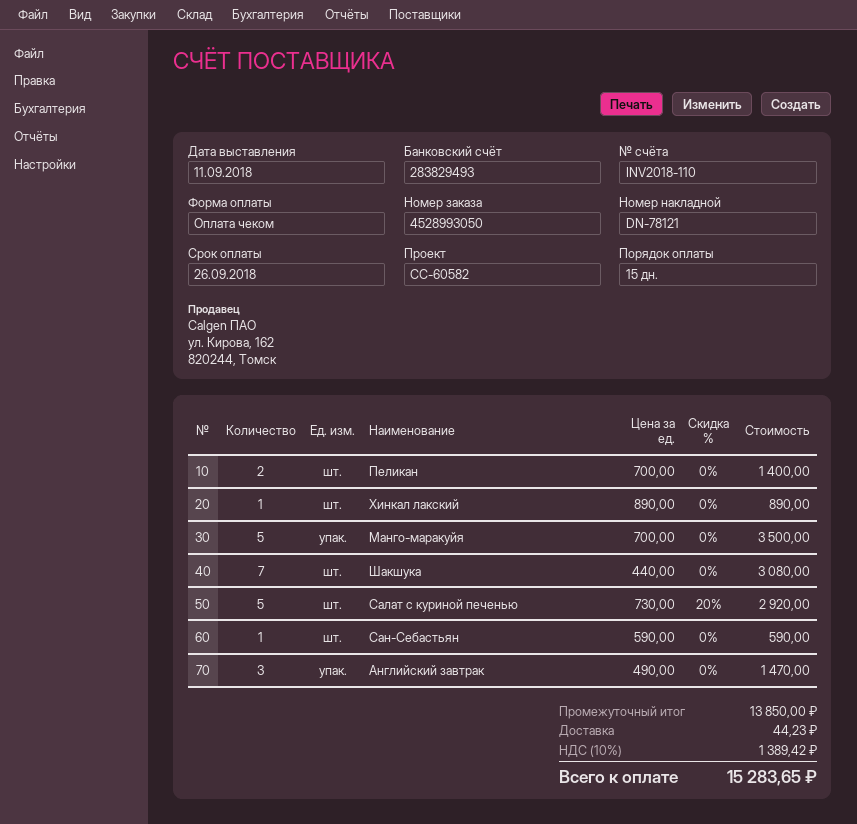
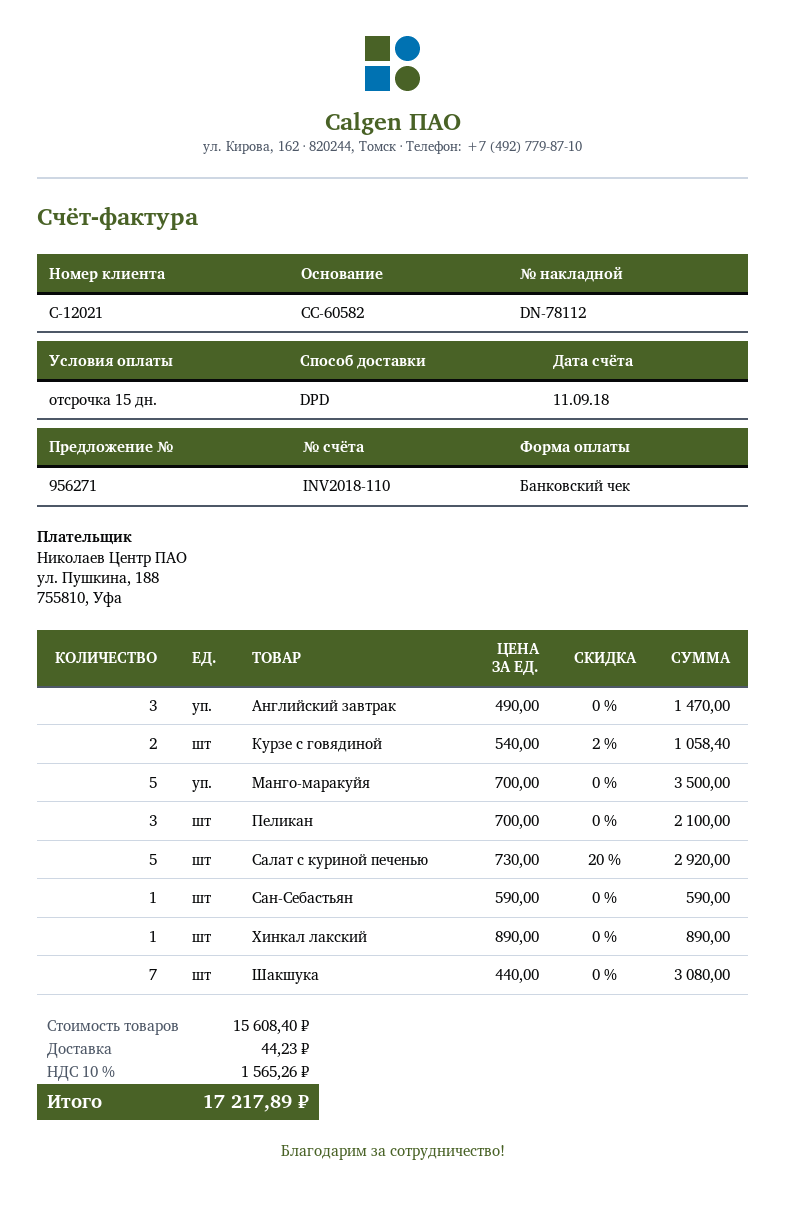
delivery note number: DN-78121 -> DN-78112
Пеликан: 2 x 700.00 = 1400.00 -> 3 x 700.00 = 2100.00
Курзе с говядиной: none -> 2 x 540.00 - 2% = 1058.40
subtotal: 13850.00 -> 15608.40
tax: 10% = 1389.42 -> 10% = 1565.26
total: 15283.65 -> 17217.89

